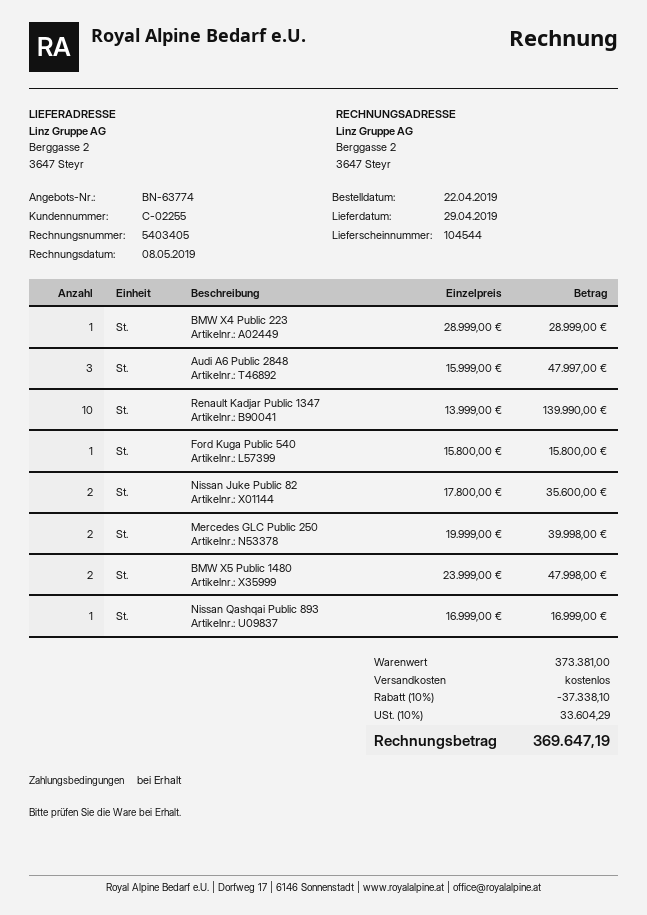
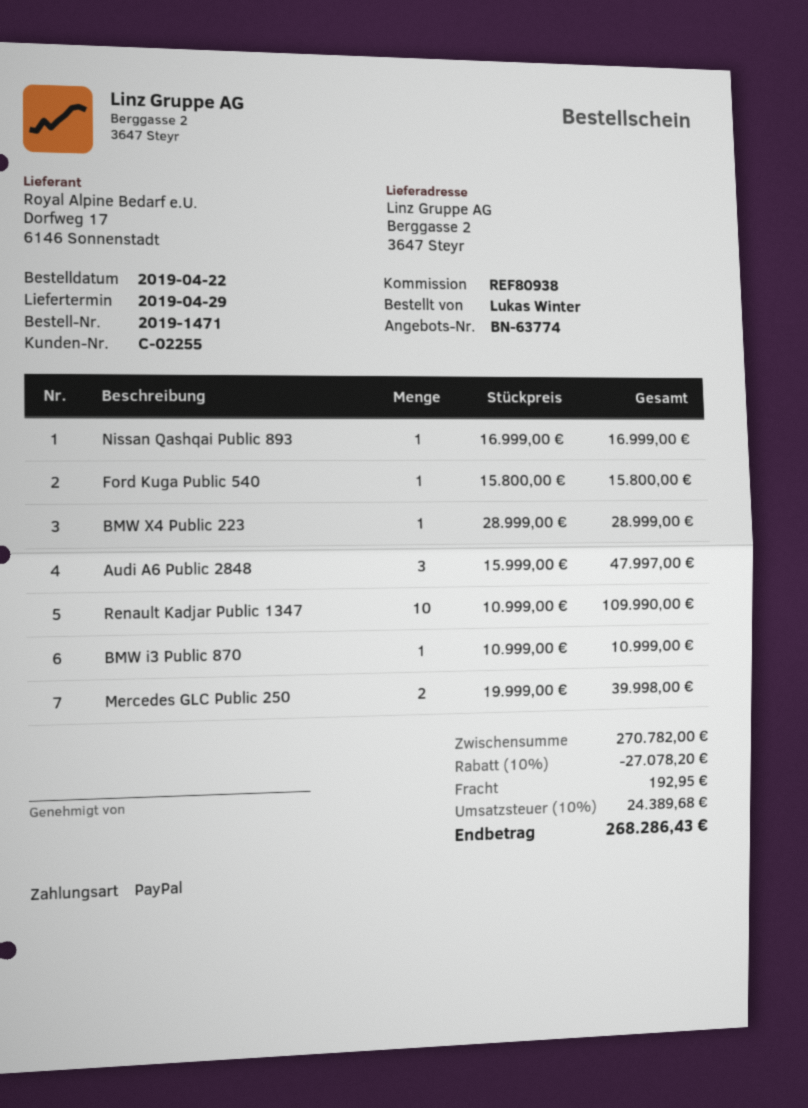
Renault Kadjar Public 1347: 10 x 13999.00 = 139990.00 -> 10 x 10999.00 = 109990.00
Nissan Juke Public 82: 2 x 17800.00 = 35600.00 -> none
BMW X5 Public 1480: 2 x 23999.00 = 47998.00 -> none
BMW i3 Public 870: none -> 1 x 10999.00 = 10999.00
subtotal: 373381.00 -> 270782.00
discount: 10% = 37338.10 -> 10% = 27078.20
shipping: 0.00 -> 192.95
tax: 10% = 33604.29 -> 10% = 24389.68
total: 369647.19 -> 268286.43

